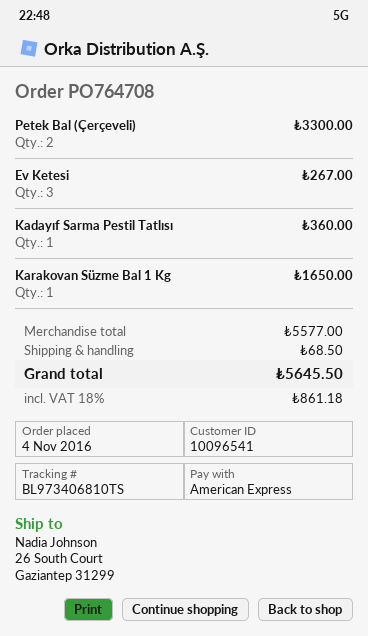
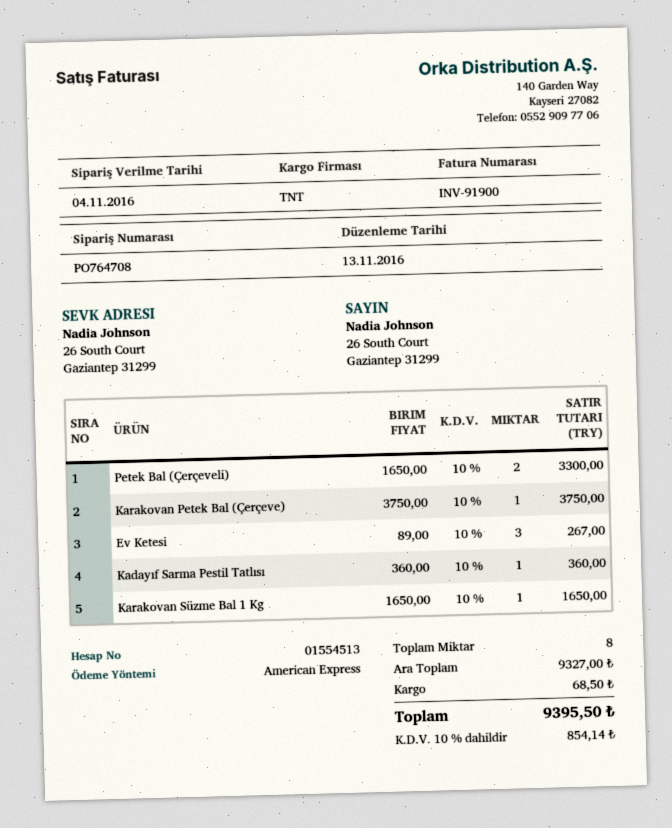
Karakovan Petek Bal (Çerçeve): none -> 1 for 3750.00
subtotal: 5577.00 -> 9327.00
tax: 18% = 861.18 -> 10% = 854.14
total: 5645.50 -> 9395.50

